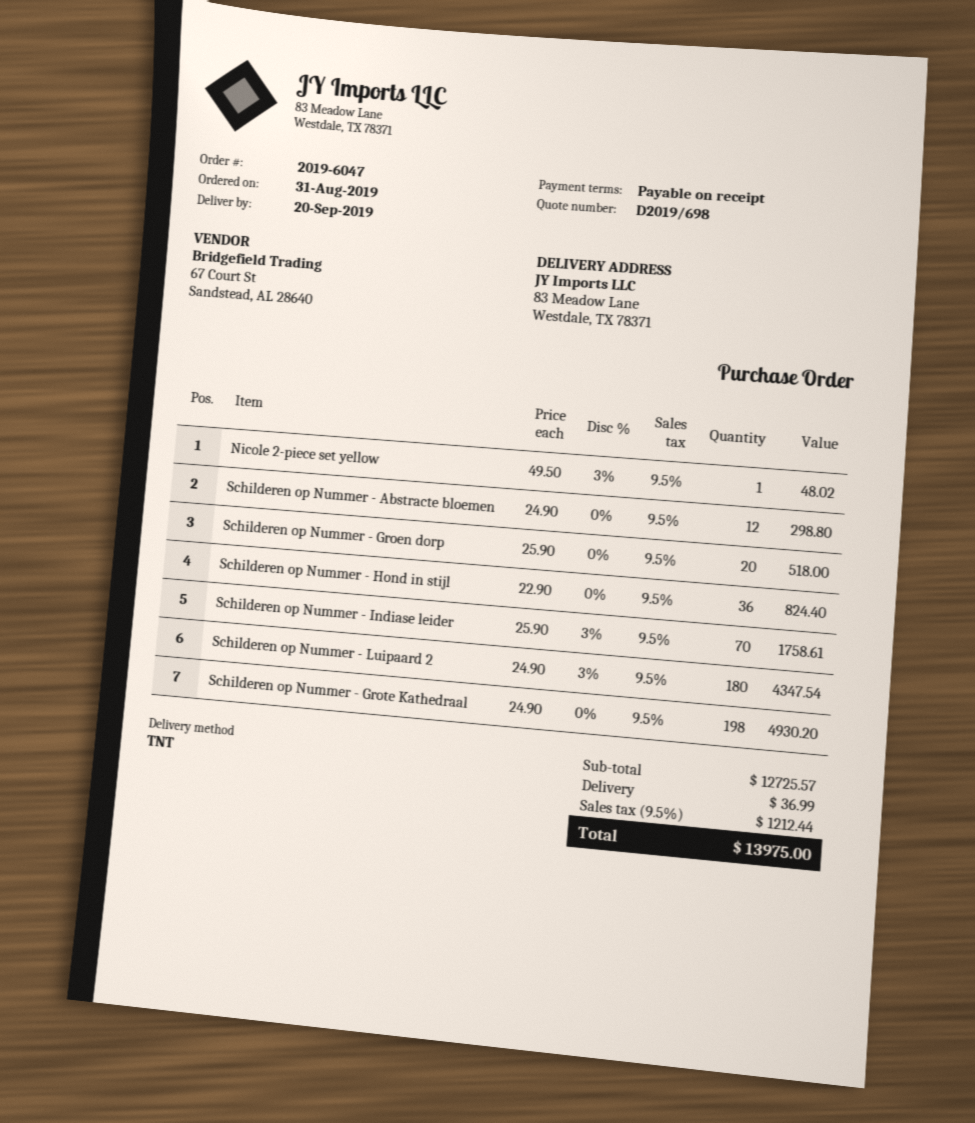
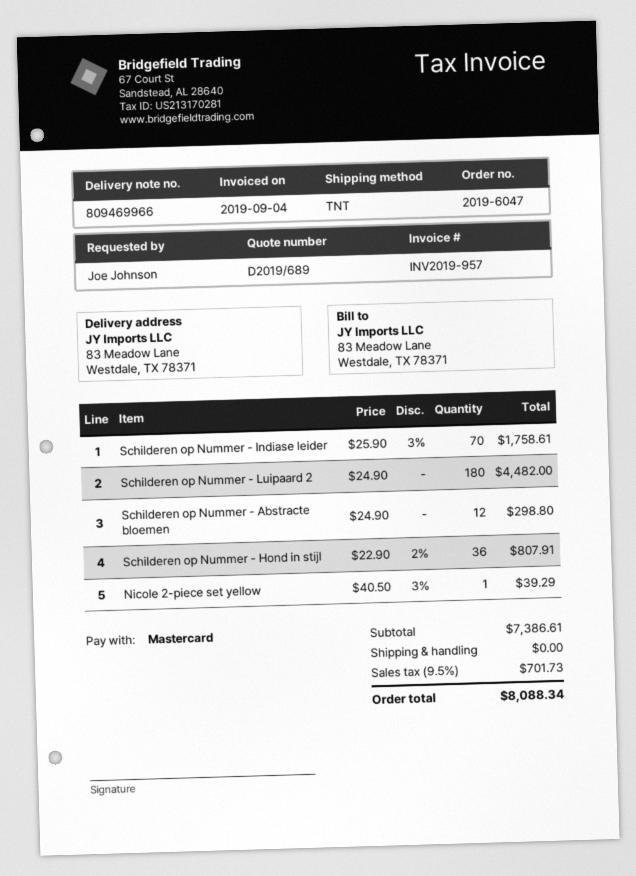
quote number: D2019/698 -> D2019/689
Nicole 2-piece set yellow: 1 x 49.50 - 3% = 48.02 -> 1 x 40.50 - 3% = 39.29
Schilderen op Nummer - Groen dorp: 20 x 25.90 = 518.00 -> none
Schilderen op Nummer - Hond in stijl: 36 x 22.90 = 824.40 -> 36 x 22.90 - 2% = 807.91
Schilderen op Nummer - Luipaard 2: 180 x 24.90 - 3% = 4347.54 -> 180 x 24.90 = 4482.00
Schilderen op Nummer - Grote Kathedraal: 198 x 24.90 = 4930.20 -> none
subtotal: 12725.57 -> 7386.61
shipping: 36.99 -> 0.00
tax: 9.5% = 1212.44 -> 9.5% = 701.73
total: 13975.00 -> 8088.34

